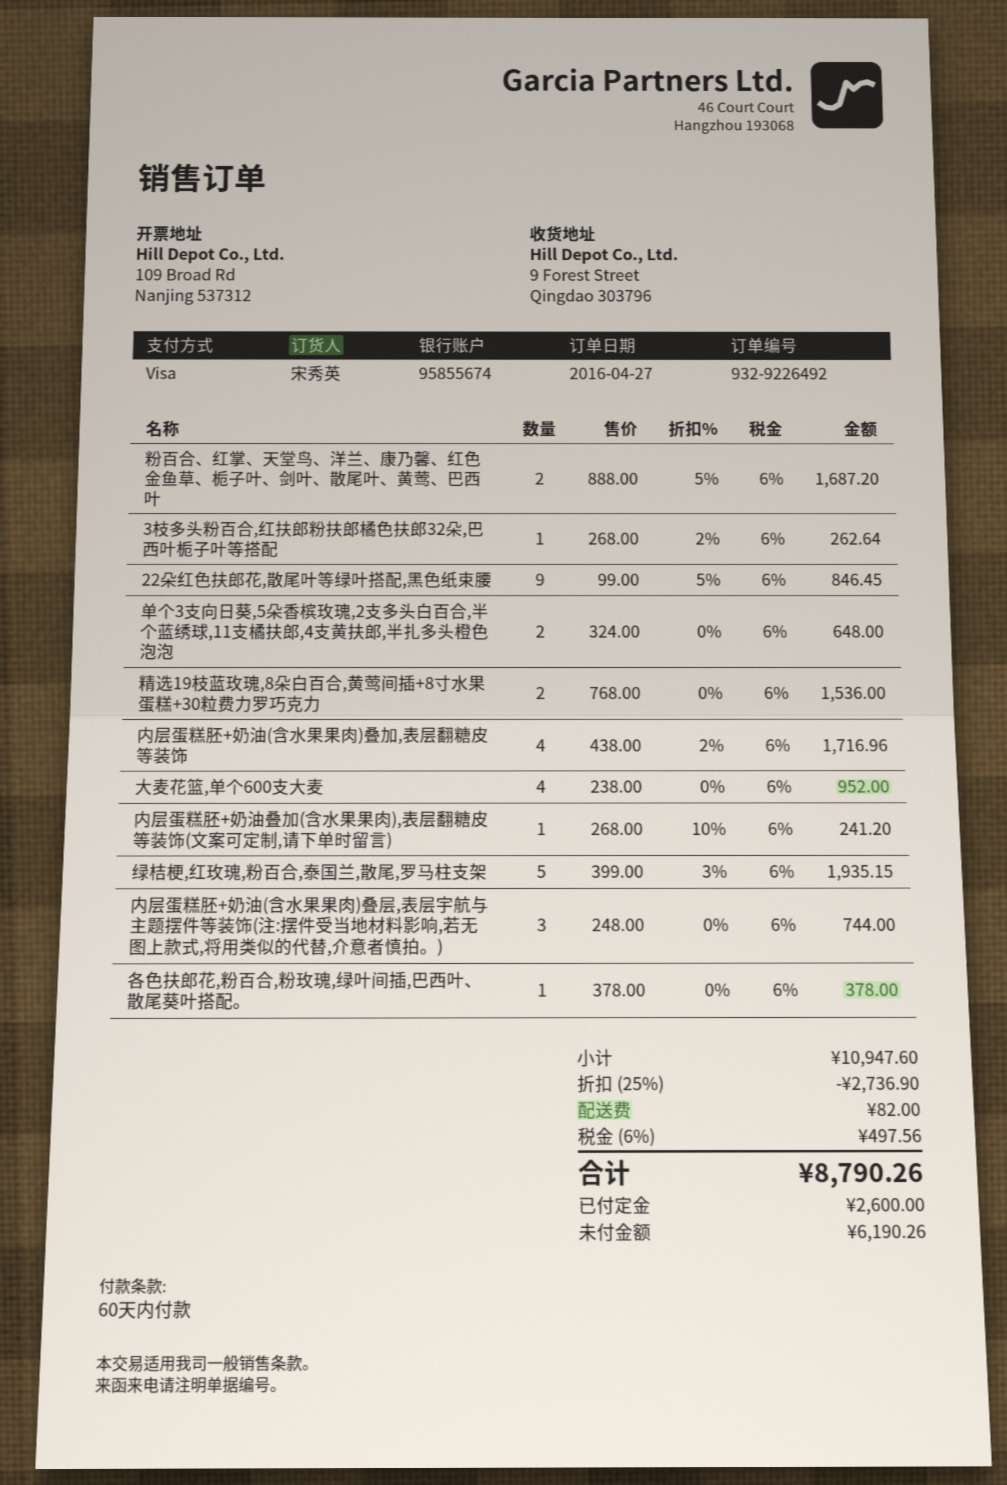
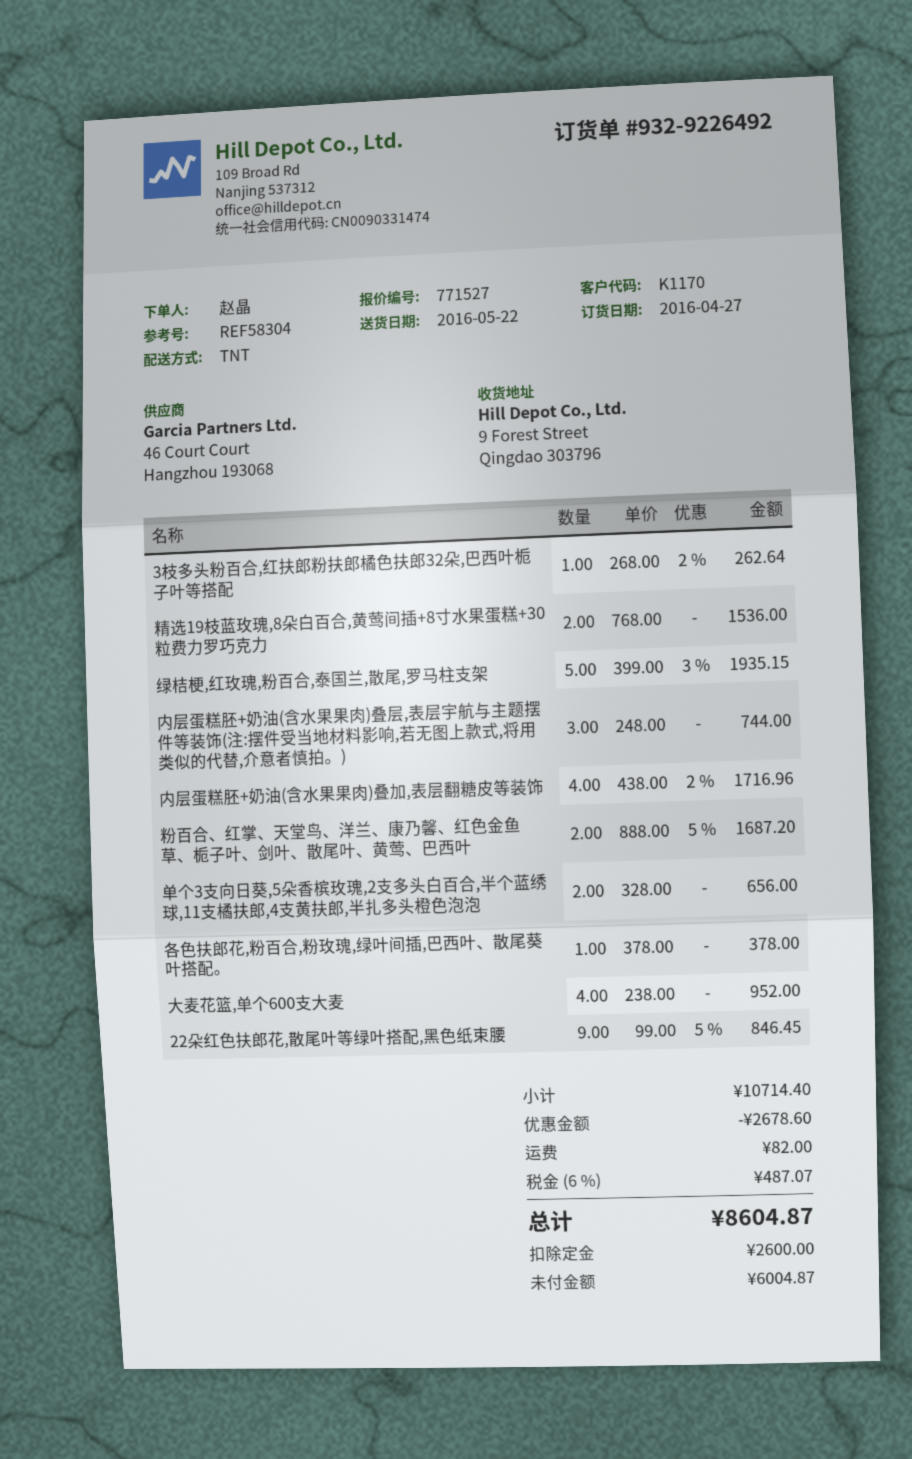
ordered by: 宋秀英 -> 赵晶
单个3支向日葵,5朵香槟玫瑰,2支多头白百合,半个蓝绣球,11支橘扶郎,4支黄扶郎,半扎多头橙色泡泡: 2 x 324.00 = 648.00 -> 2 x 328.00 = 656.00
内层蛋糕胚+奶油叠加(含水果果肉),表层翻糖皮等装饰(文案可定制,请下单时留言): 1 x 268.00 - 10% = 241.20 -> none
subtotal: 10947.60 -> 10714.40
discount: 2736.90 -> 2678.60
tax: 6% = 497.56 -> 6% = 487.07
total: 8790.26 -> 8604.87
balance: 6190.26 -> 6004.87

